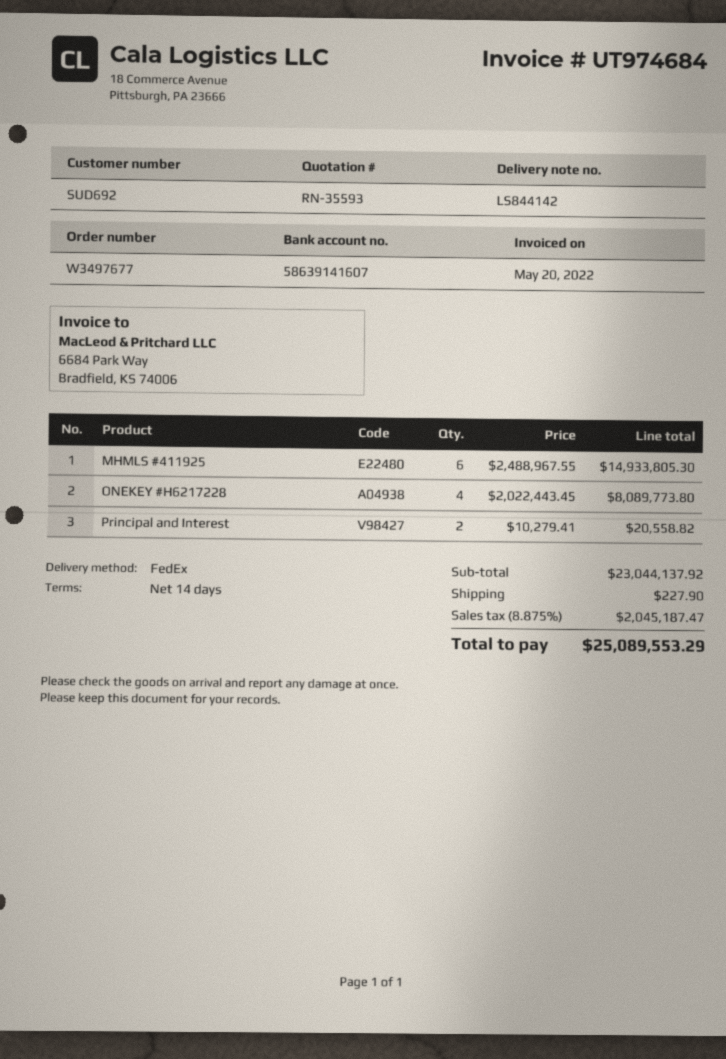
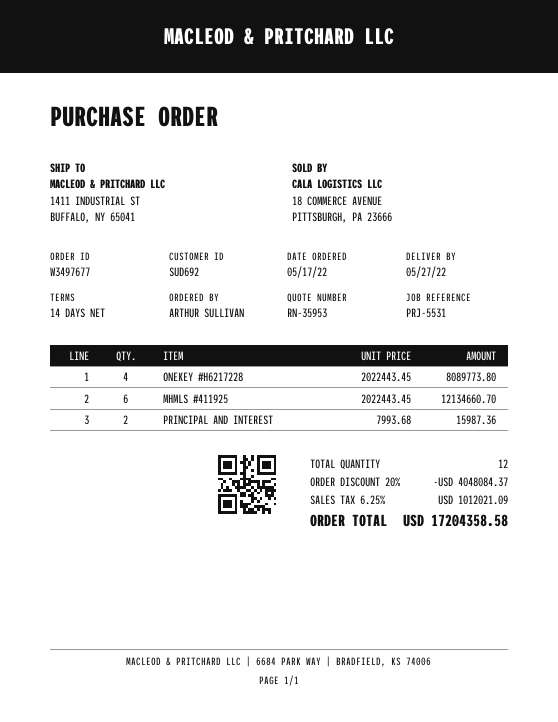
quote number: RN-35593 -> RN-35953
MHMLS #411925: 6 x 2488967.55 = 14933805.30 -> 6 x 2022443.45 = 12134660.70
Principal and Interest: 2 x 10279.41 = 20558.82 -> 2 x 7993.68 = 15987.36
discount: none -> 20% = 4048084.37
shipping: 227.90 -> none
tax: 8.875% = 2045187.47 -> 6.25% = 1012021.09
total: 25089553.29 -> 17204358.58

